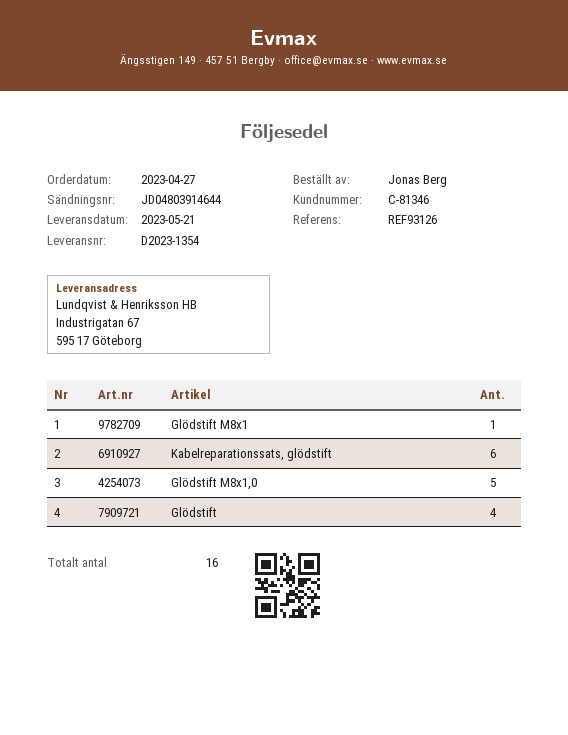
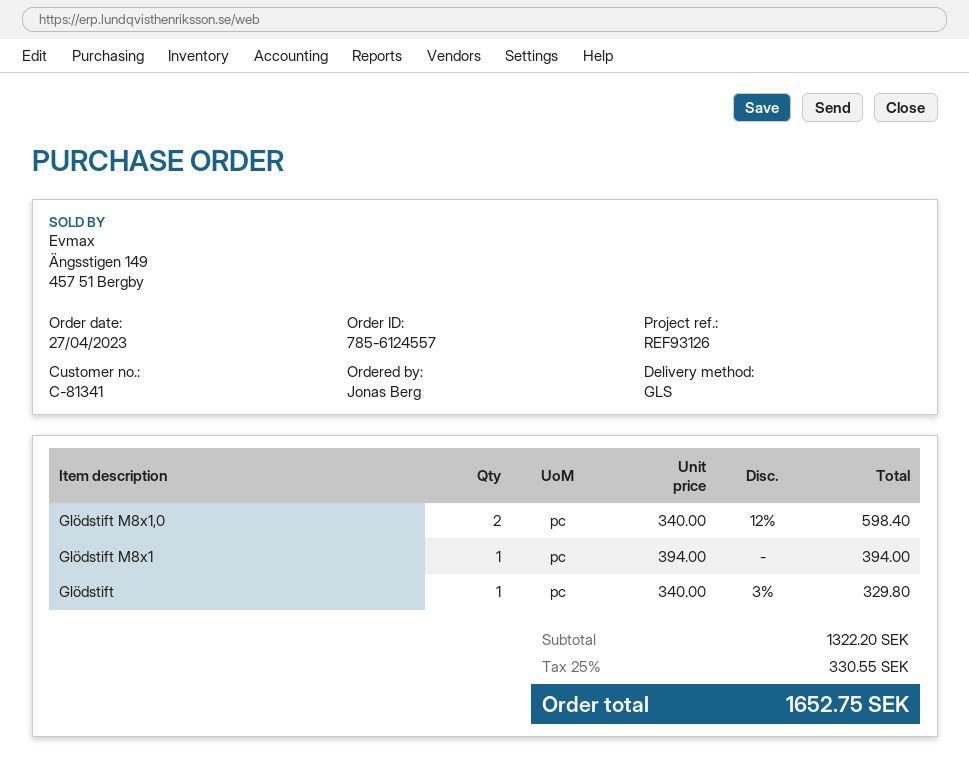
customer number: C-81346 -> C-81341
Kabelreparationssats, glödstift: 6 -> none
Glödstift M8x1,0: 5 -> 2
Glödstift: 4 -> 1

